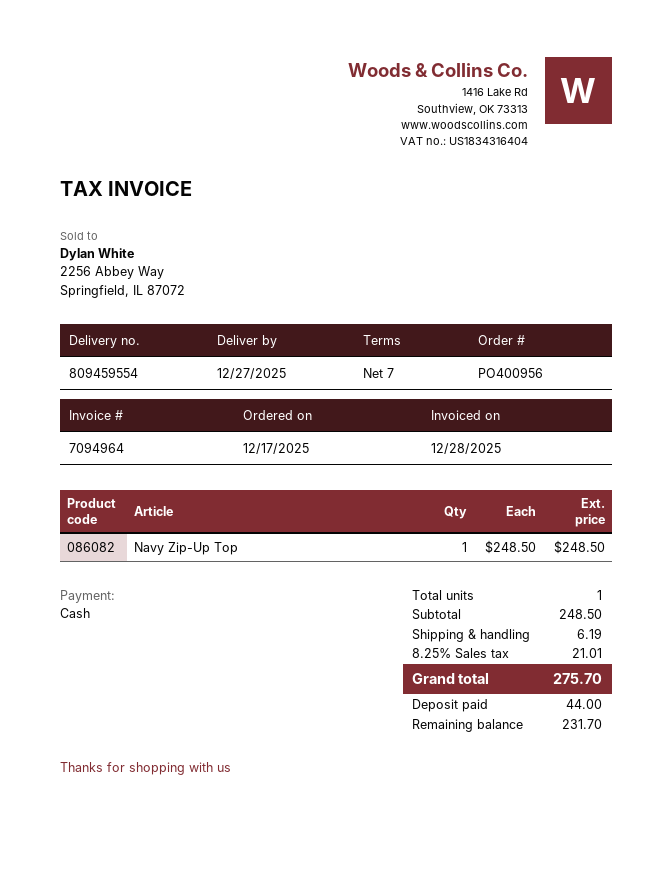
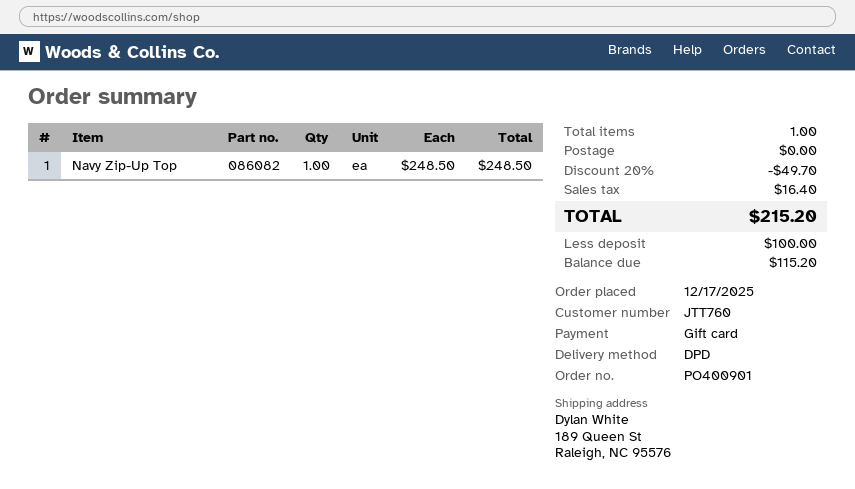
order number: PO400956 -> PO400901
payment method: cash -> gift card
discount: none -> 20% = 49.70
shipping: 6.19 -> 0.00
tax: 21.01 -> 16.40
total: 275.70 -> 215.20
deposit: 44.00 -> 100.00
balance: 231.70 -> 115.20

